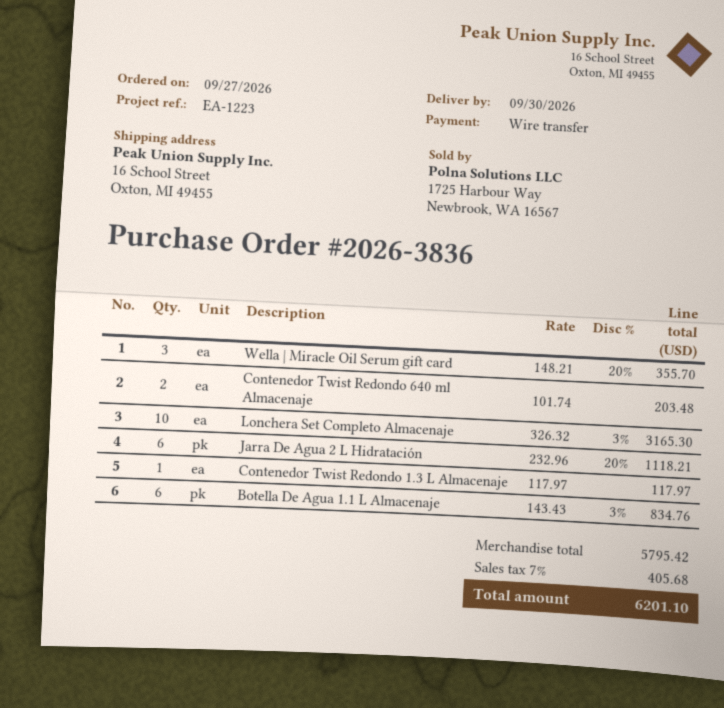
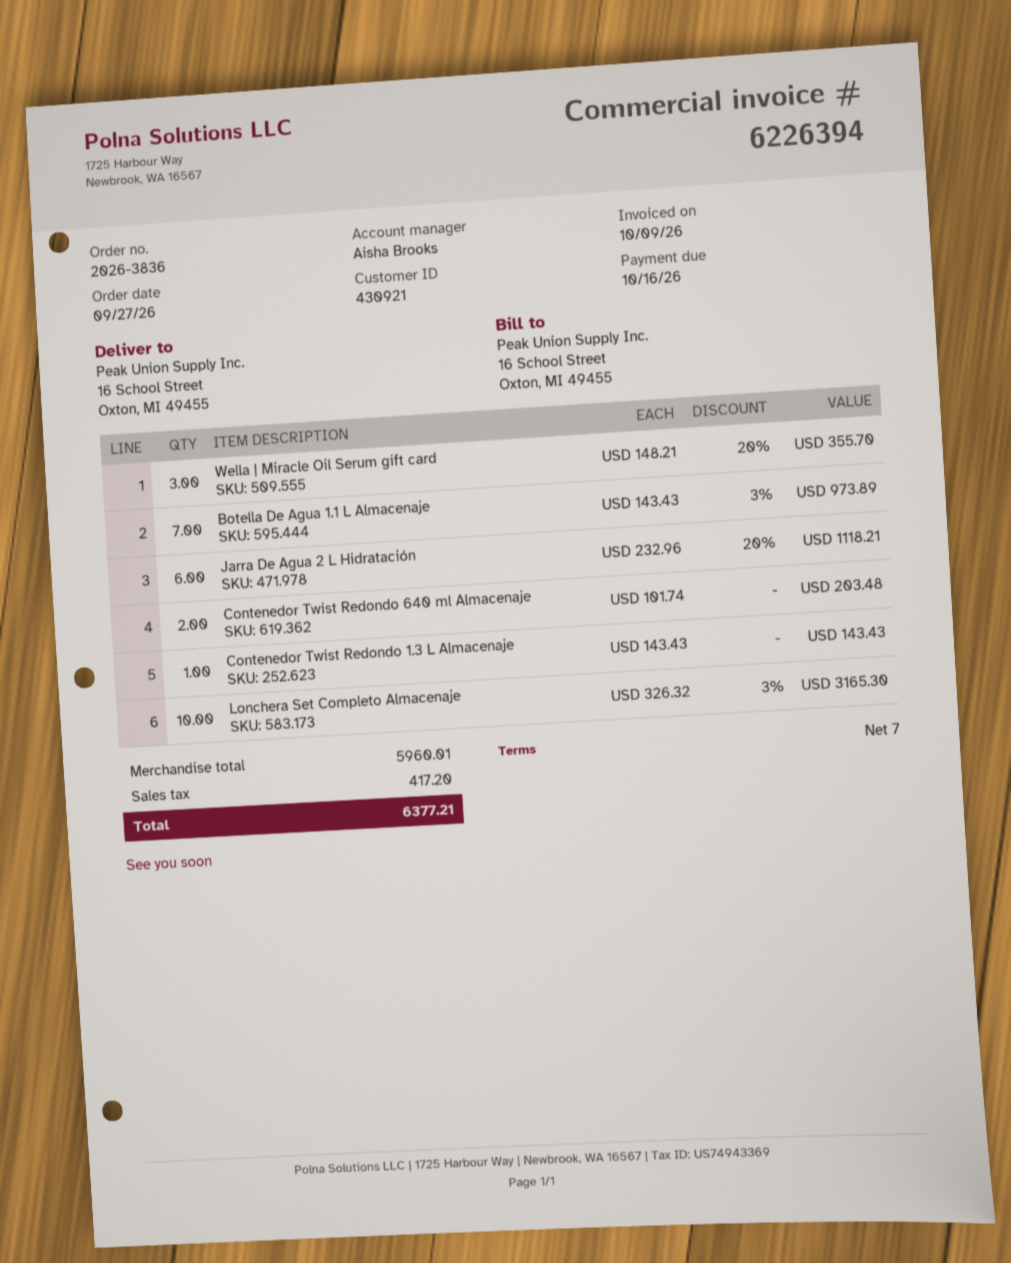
Contenedor Twist Redondo 1.3 L Almacenaje: 1 x 117.97 = 117.97 -> 1 x 143.43 = 143.43
Botella De Agua 1.1 L Almacenaje: 6 x 143.43 - 3% = 834.76 -> 7 x 143.43 - 3% = 973.89
subtotal: 5795.42 -> 5960.01
tax: 405.68 -> 417.20
total: 6201.10 -> 6377.21

